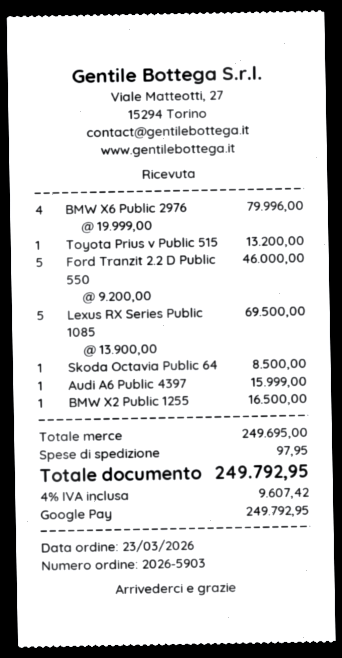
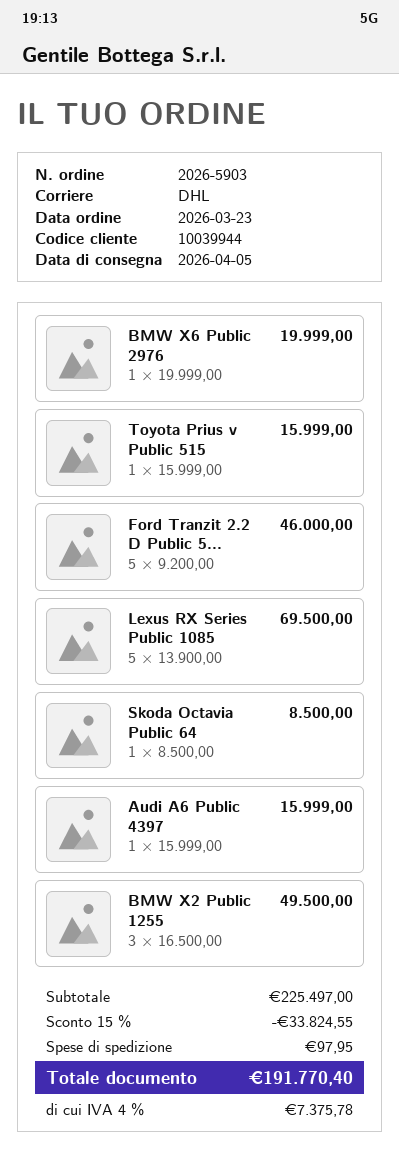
BMW X6 Public 2976: 4 x 19999.00 = 79996.00 -> 1 x 19999.00 = 19999.00
Toyota Prius v Public 515: 1 x 13200.00 = 13200.00 -> 1 x 15999.00 = 15999.00
BMW X2 Public 1255: 1 x 16500.00 = 16500.00 -> 3 x 16500.00 = 49500.00
subtotal: 249695.00 -> 225497.00
discount: none -> 15% = 33824.55
tax: 4% = 9607.42 -> 4% = 7375.78
total: 249792.95 -> 191770.40

